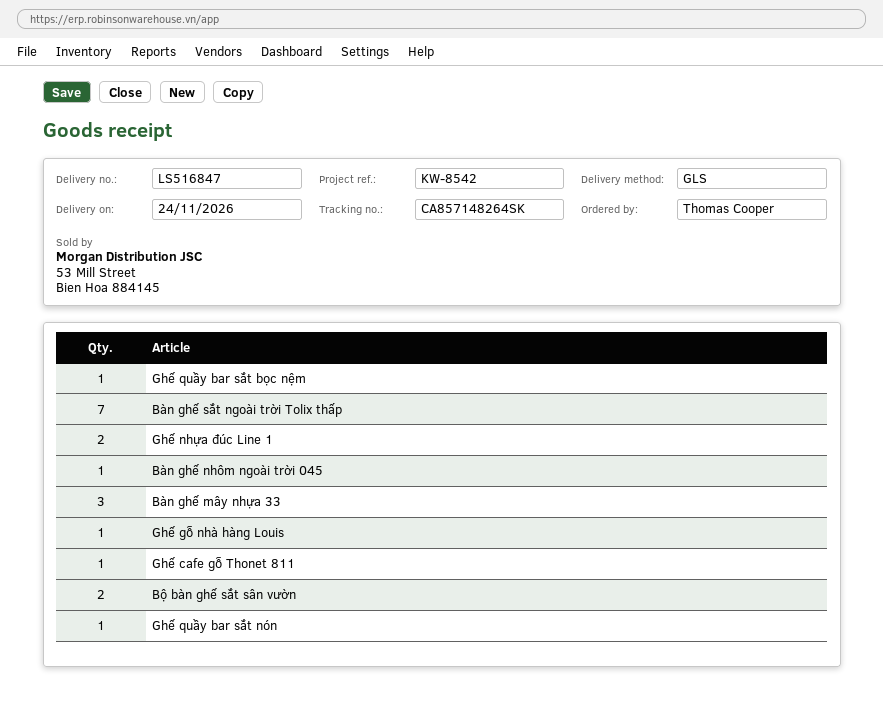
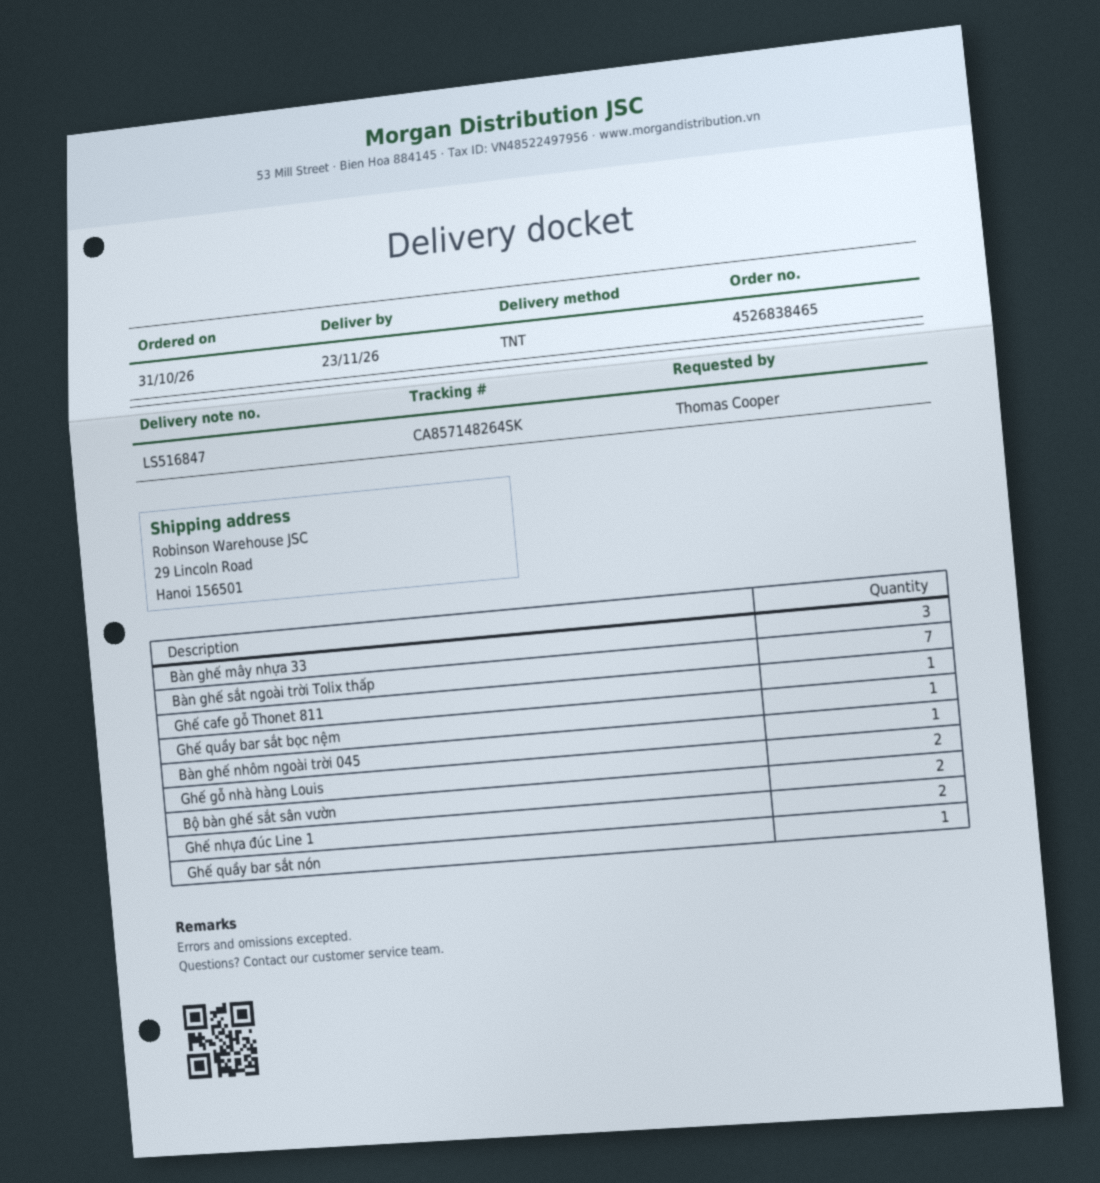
delivery date: 2026-11-24 -> 2026-11-23
shipping method: GLS -> TNT
Ghế gỗ nhà hàng Louis: 1 -> 2

